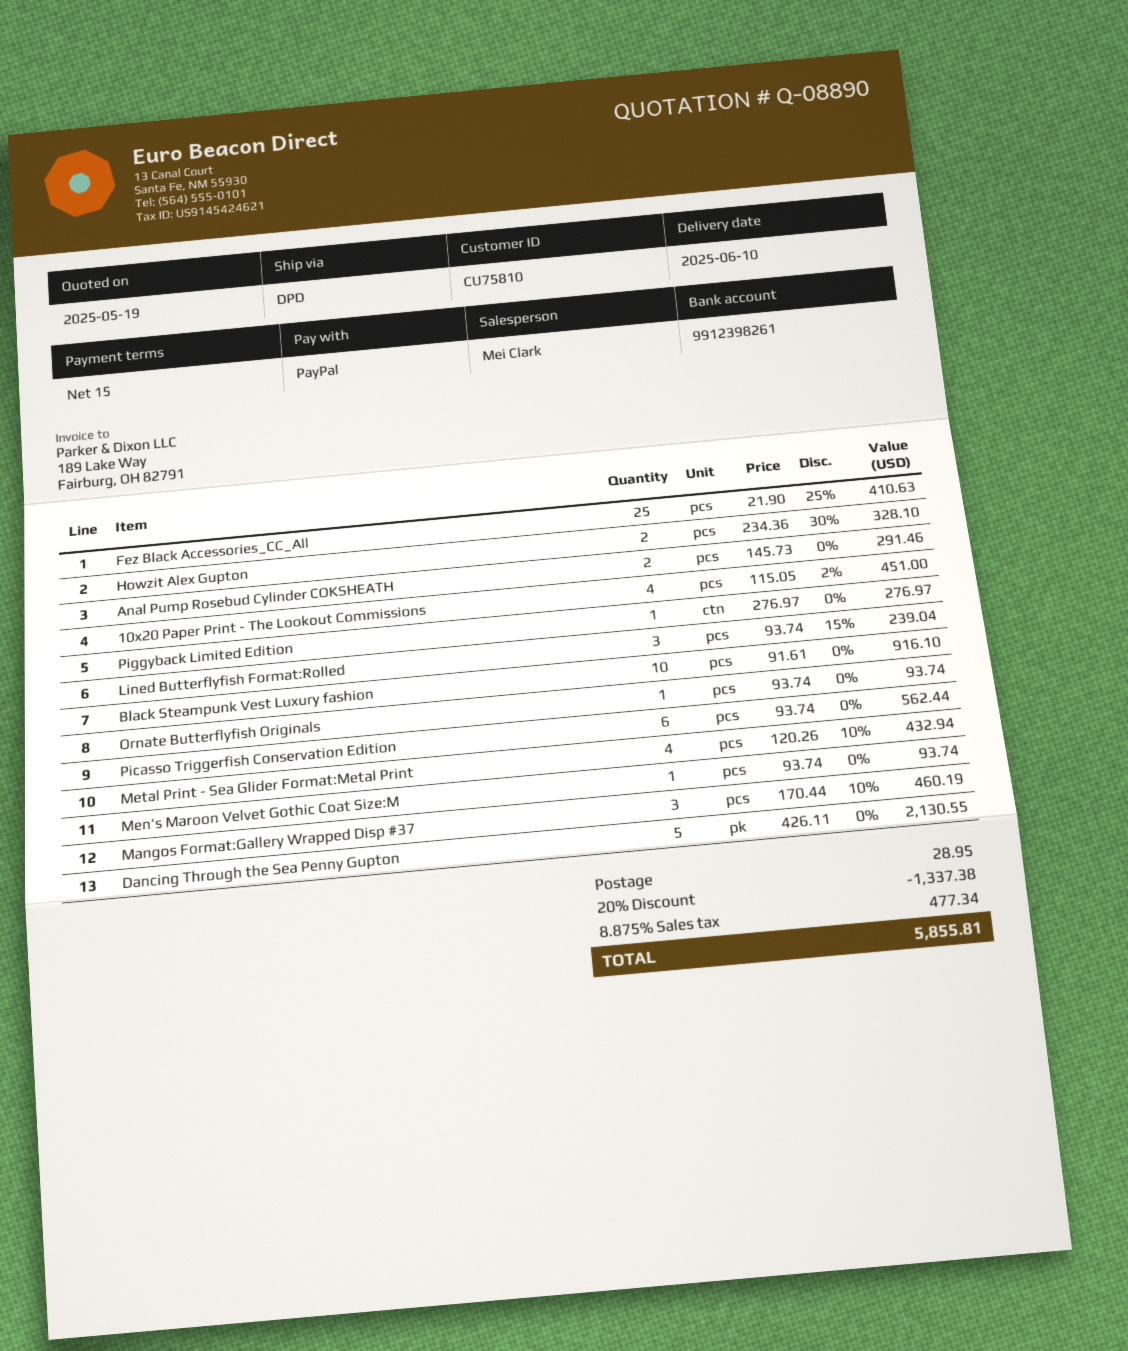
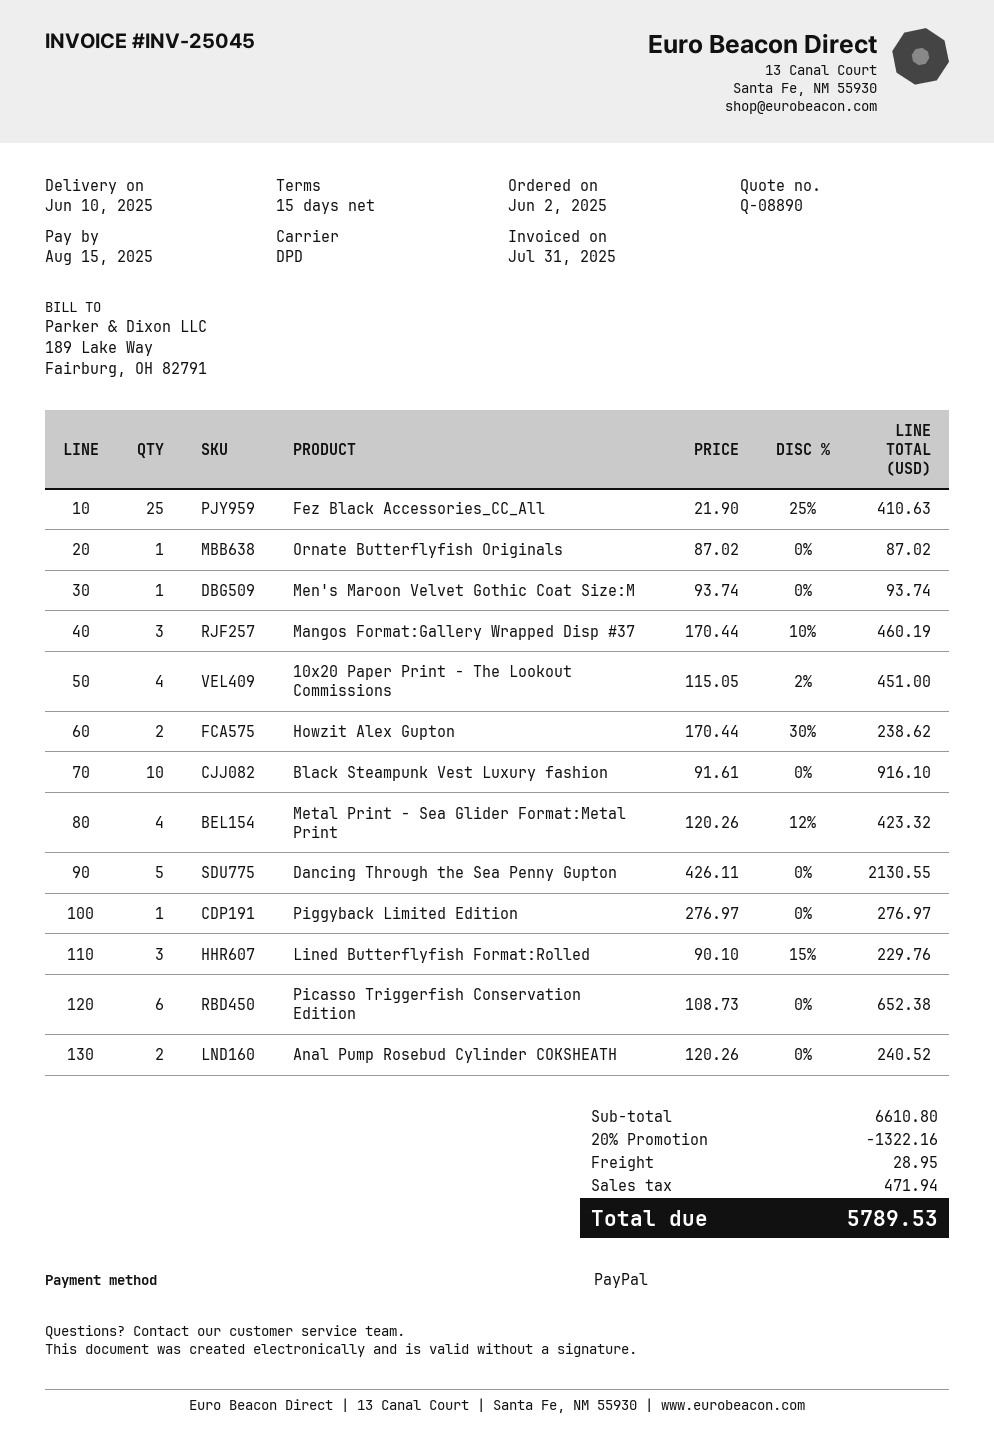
Howzit Alex Gupton: 2 x 234.36 - 30% = 328.10 -> 2 x 170.44 - 30% = 238.62
Anal Pump Rosebud Cylinder COKSHEATH: 2 x 145.73 = 291.46 -> 2 x 120.26 = 240.52
Lined Butterflyfish Format:Rolled: 3 x 93.74 - 15% = 239.04 -> 3 x 90.10 - 15% = 229.76
Ornate Butterflyfish Originals: 1 x 93.74 = 93.74 -> 1 x 87.02 = 87.02
Picasso Triggerfish Conservation Edition: 6 x 93.74 = 562.44 -> 6 x 108.73 = 652.38
Metal Print - Sea Glider Format:Metal Print: 4 x 120.26 - 10% = 432.94 -> 4 x 120.26 - 12% = 423.32
discount: 20% = 1337.38 -> 20% = 1322.16
tax: 477.34 -> 471.94
total: 5855.81 -> 5789.53

